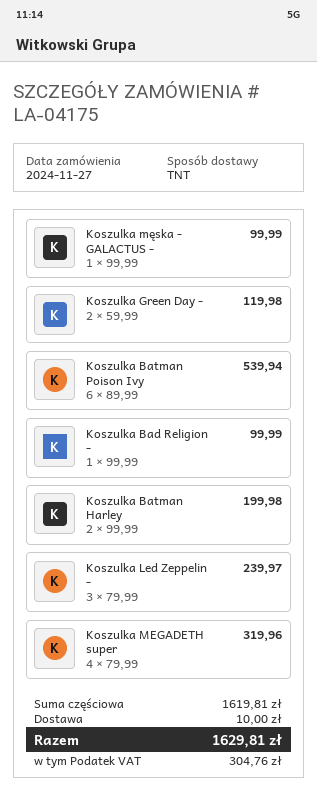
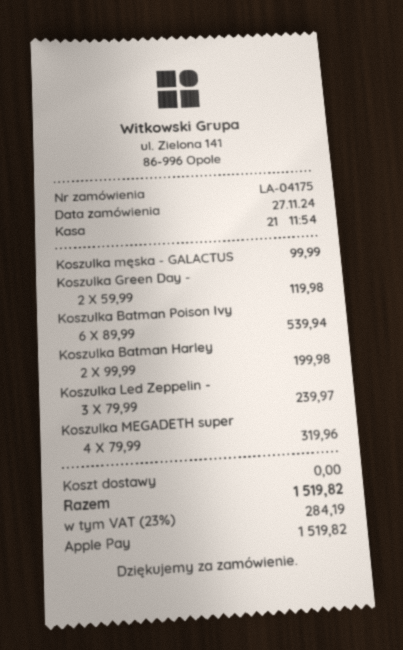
Koszulka Bad Religion -: 1 x 99.99 = 99.99 -> none
shipping: 10.00 -> 0.00
tax: 304.76 -> 284.19
total: 1629.81 -> 1519.82

